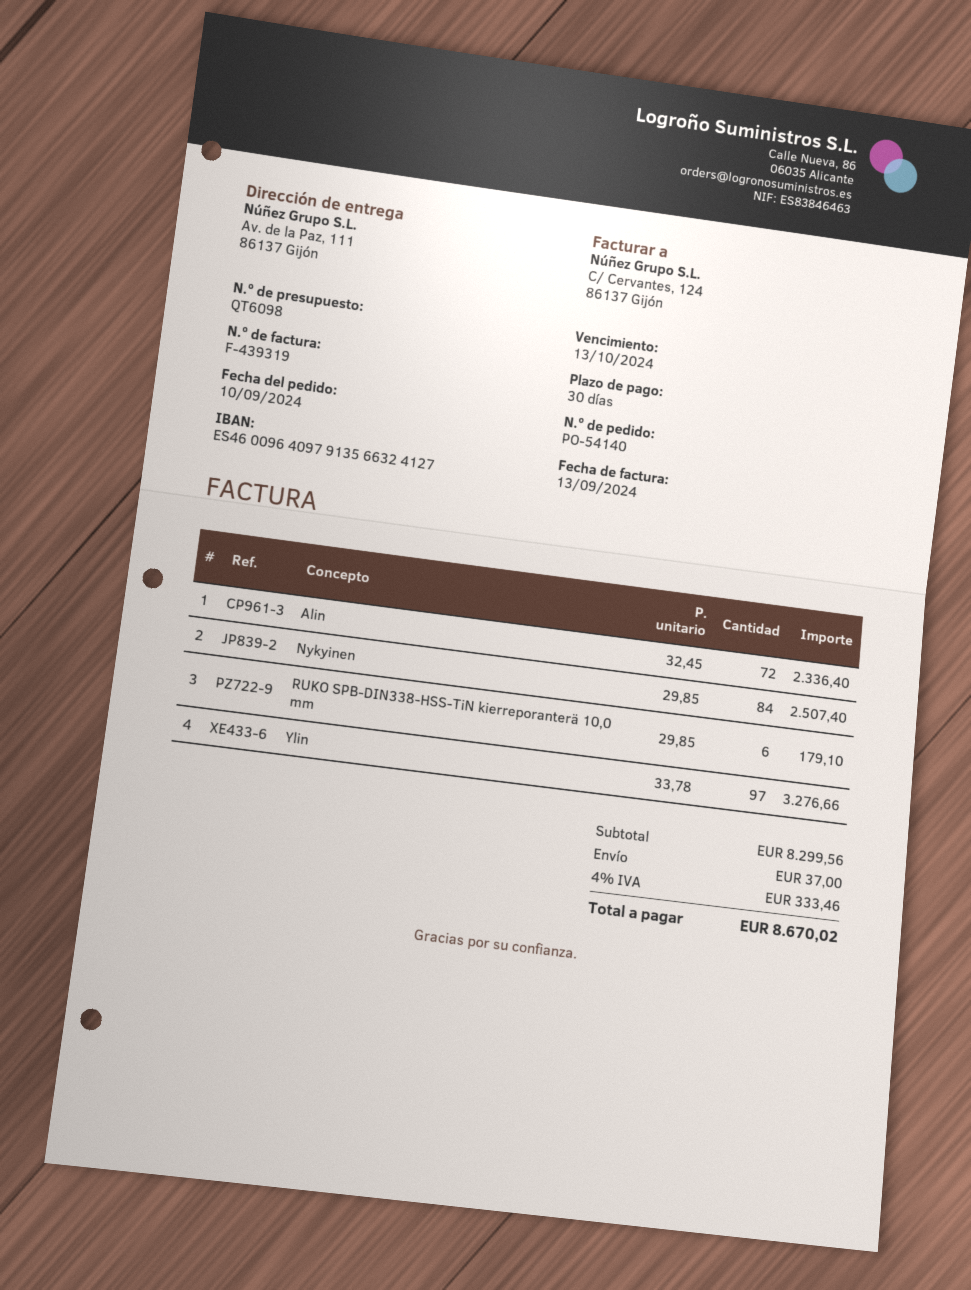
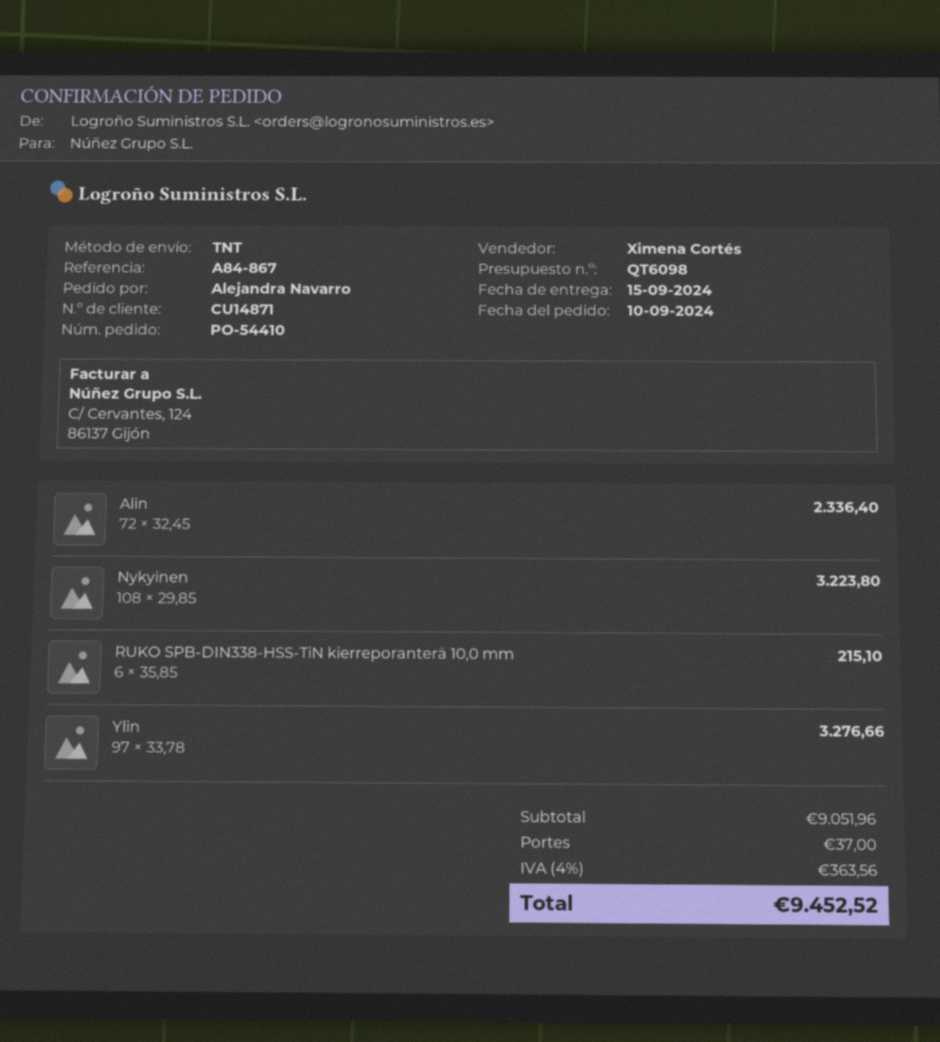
order number: PO-54140 -> PO-54410
Nykyinen: 84 x 29.85 = 2507.40 -> 108 x 29.85 = 3223.80
RUKO SPB-DIN338-HSS-TiN kierreporanterä 10,0 mm: 6 x 29.85 = 179.10 -> 6 x 35.85 = 215.10
subtotal: 8299.56 -> 9051.96
tax: 4% = 333.46 -> 4% = 363.56
total: 8670.02 -> 9452.52

